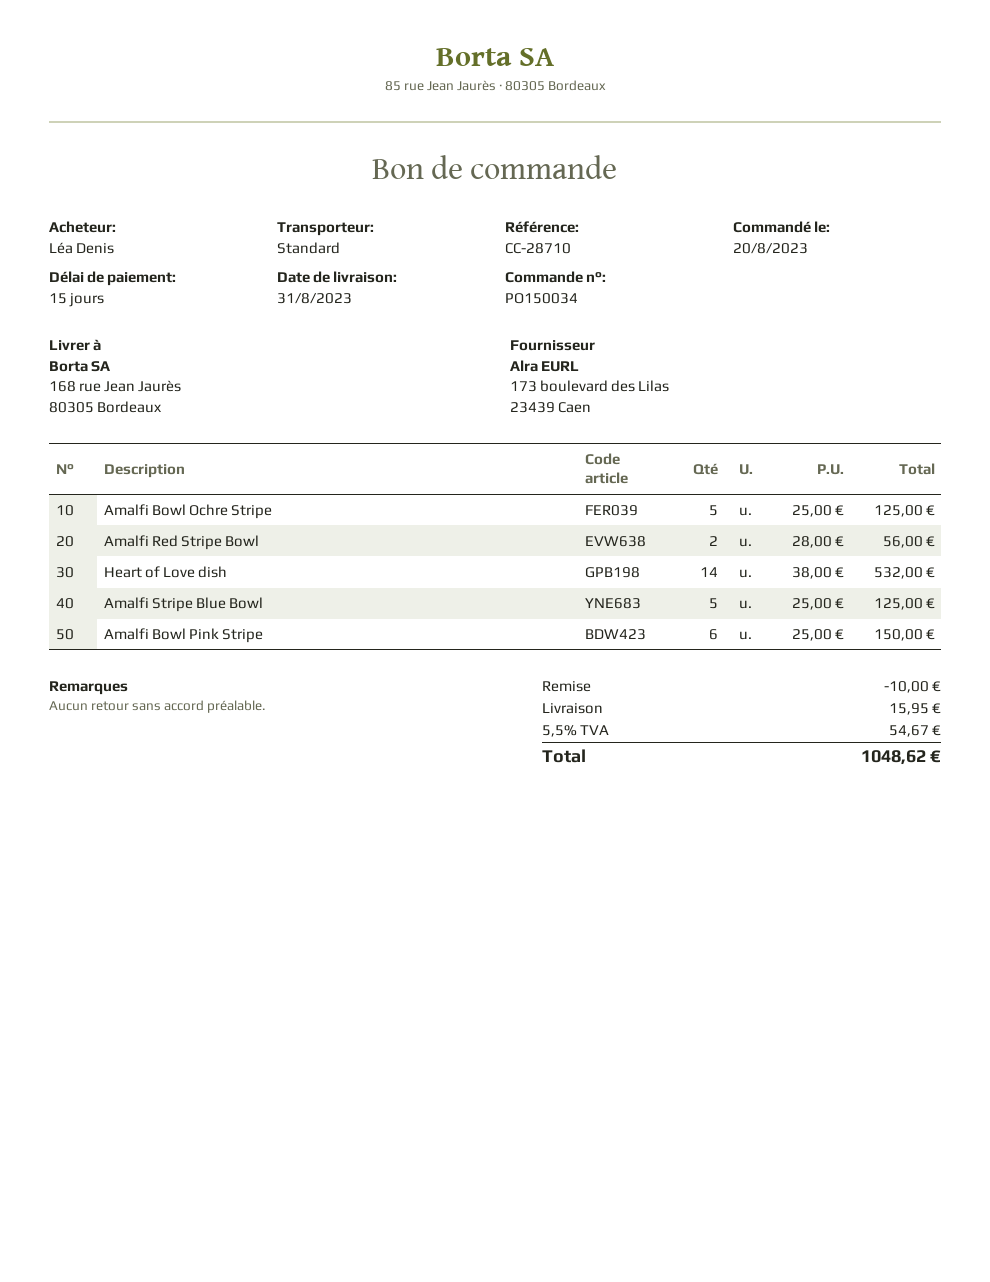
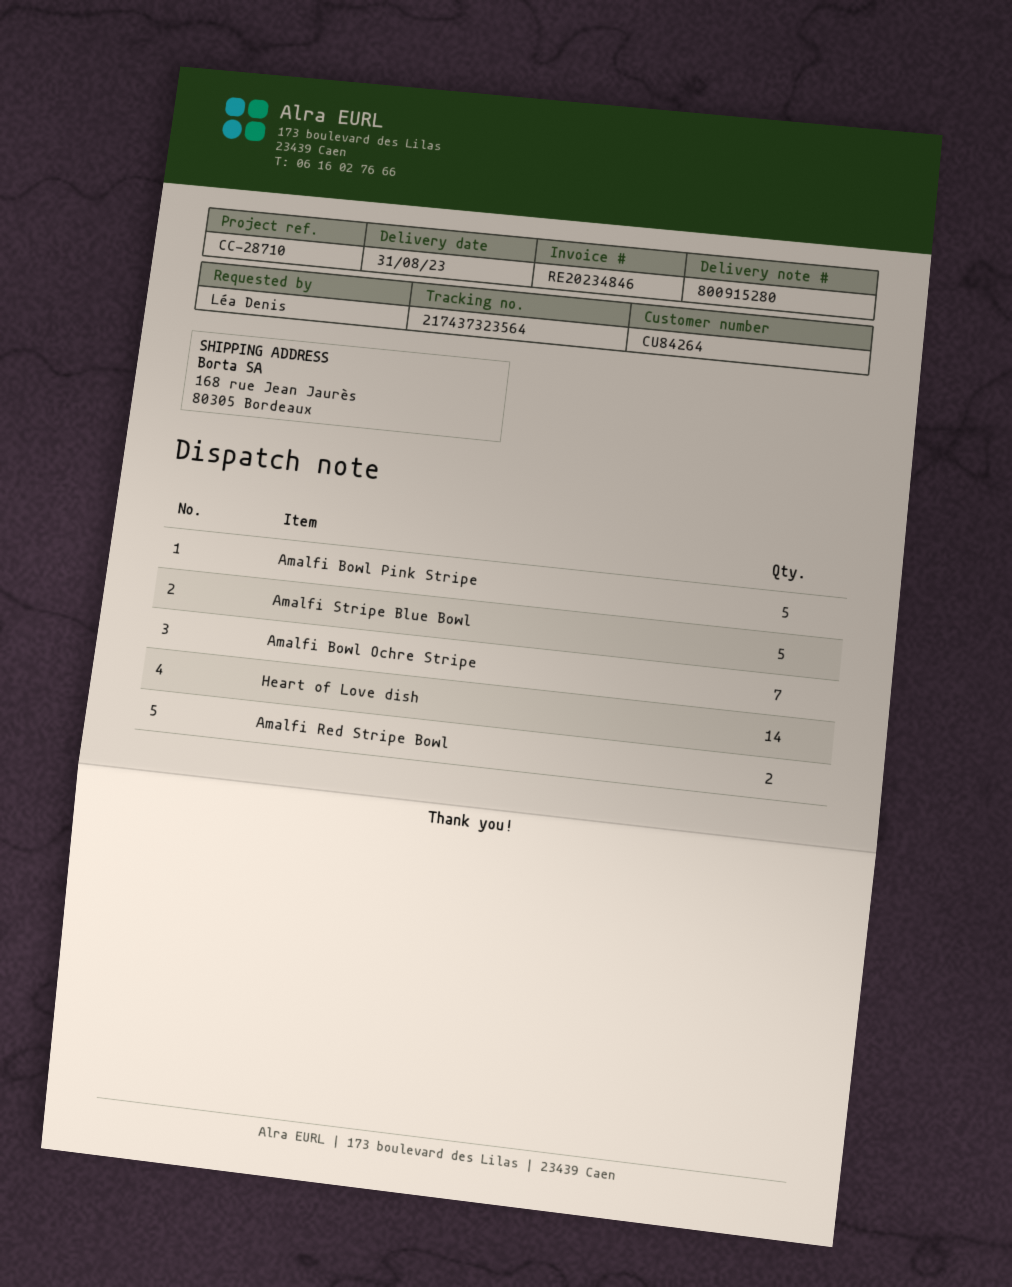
Amalfi Bowl Ochre Stripe: 5 -> 7
Amalfi Bowl Pink Stripe: 6 -> 5

